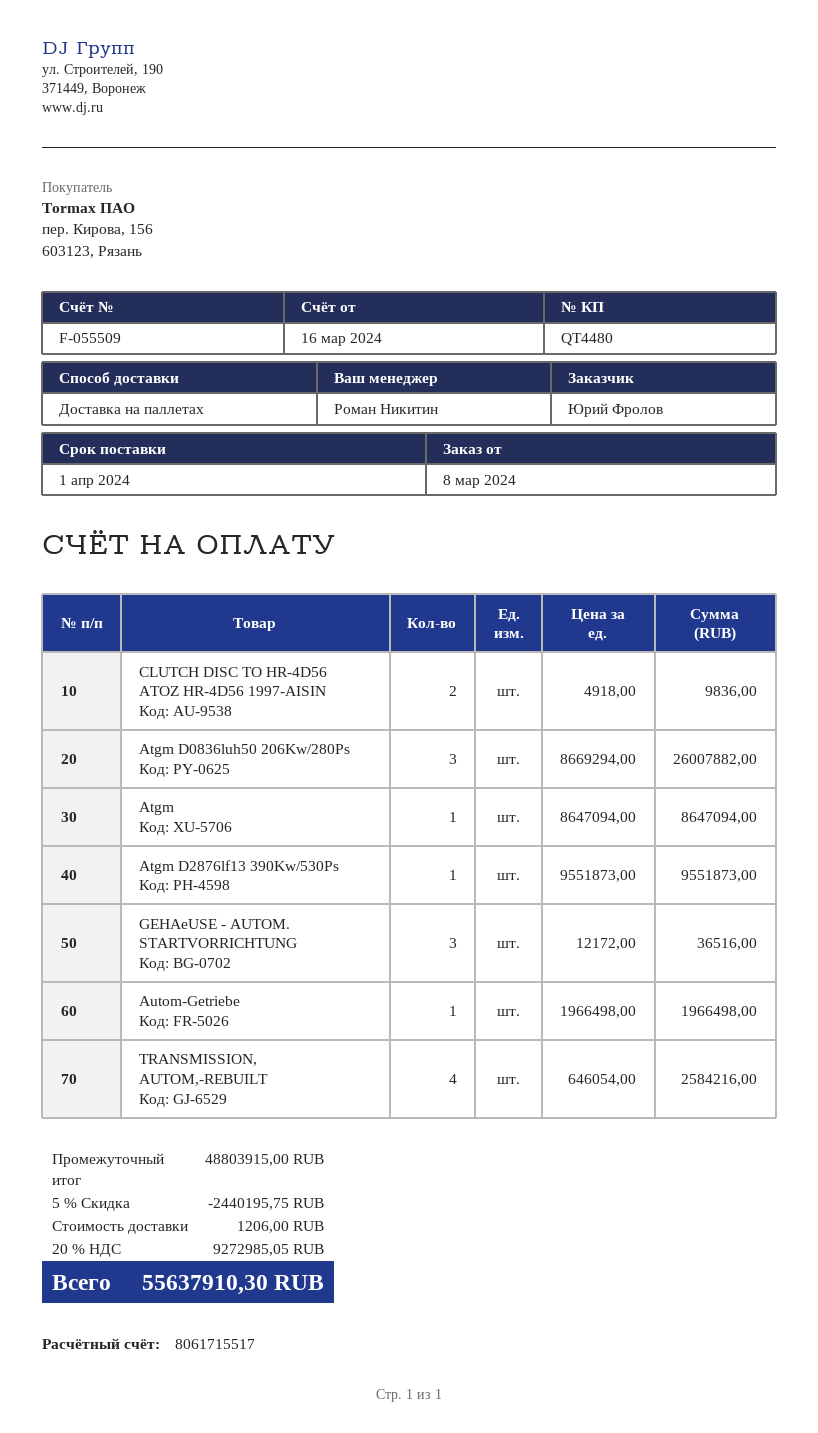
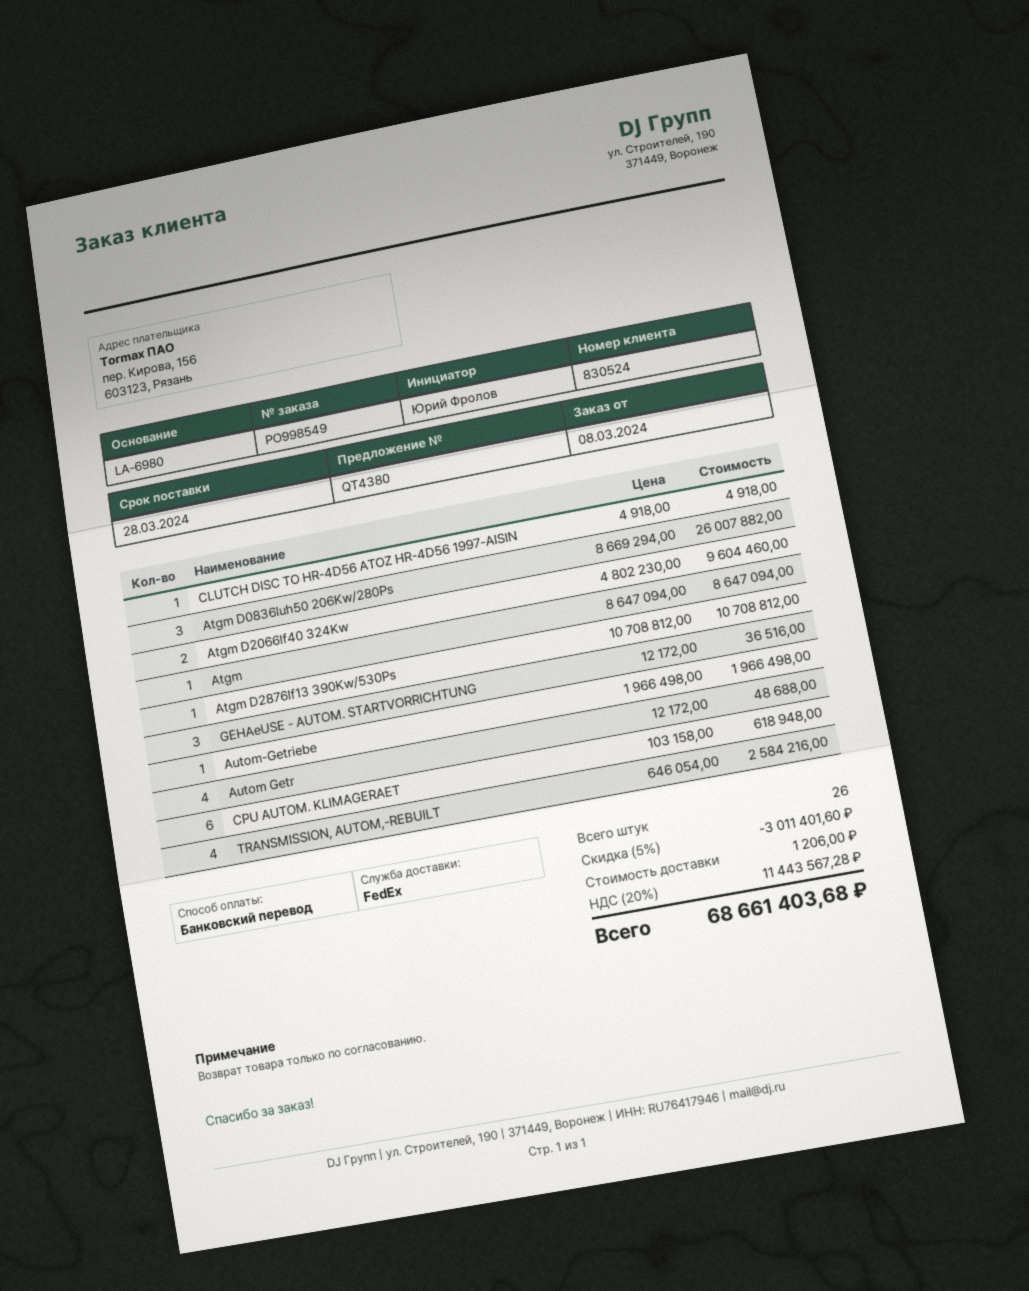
quote number: QT4480 -> QT4380
delivery date: 2024-04-01 -> 2024-03-28
shipping method: pallet freight -> FedEx
CLUTCH DISC TO HR-4D56 ATOZ HR-4D56 1997-AISIN: 2 x 4918.00 = 9836.00 -> 1 x 4918.00 = 4918.00
Atgm D2876lf13 390Kw/530Ps: 1 x 9551873.00 = 9551873.00 -> 1 x 10708812.00 = 10708812.00
Atgm D2066lf40 324Kw: none -> 2 x 4802230.00 = 9604460.00
Autom Getr: none -> 4 x 12172.00 = 48688.00
CPU AUTOM. KLIMAGERAET: none -> 6 x 103158.00 = 618948.00
discount: 5% = 2440195.75 -> 5% = 3011401.60
tax: 20% = 9272985.05 -> 20% = 11443567.28
total: 55637910.30 -> 68661403.68

